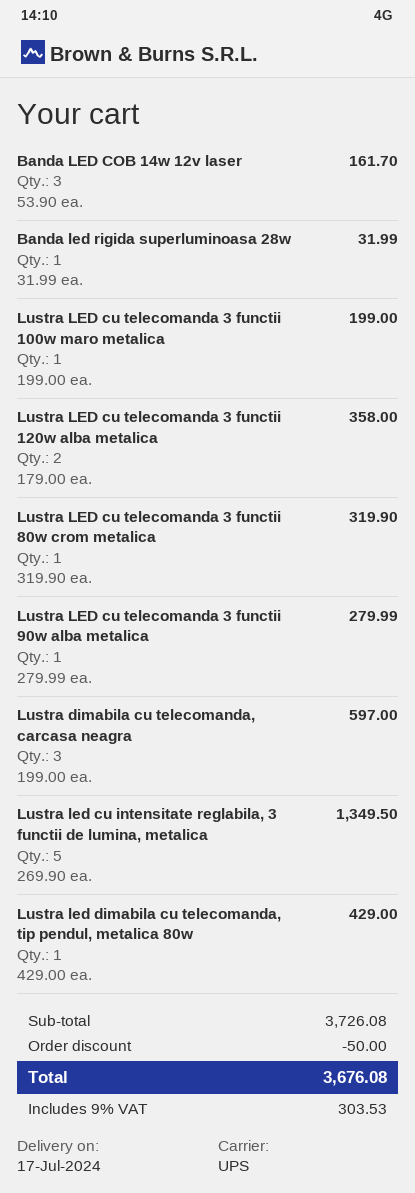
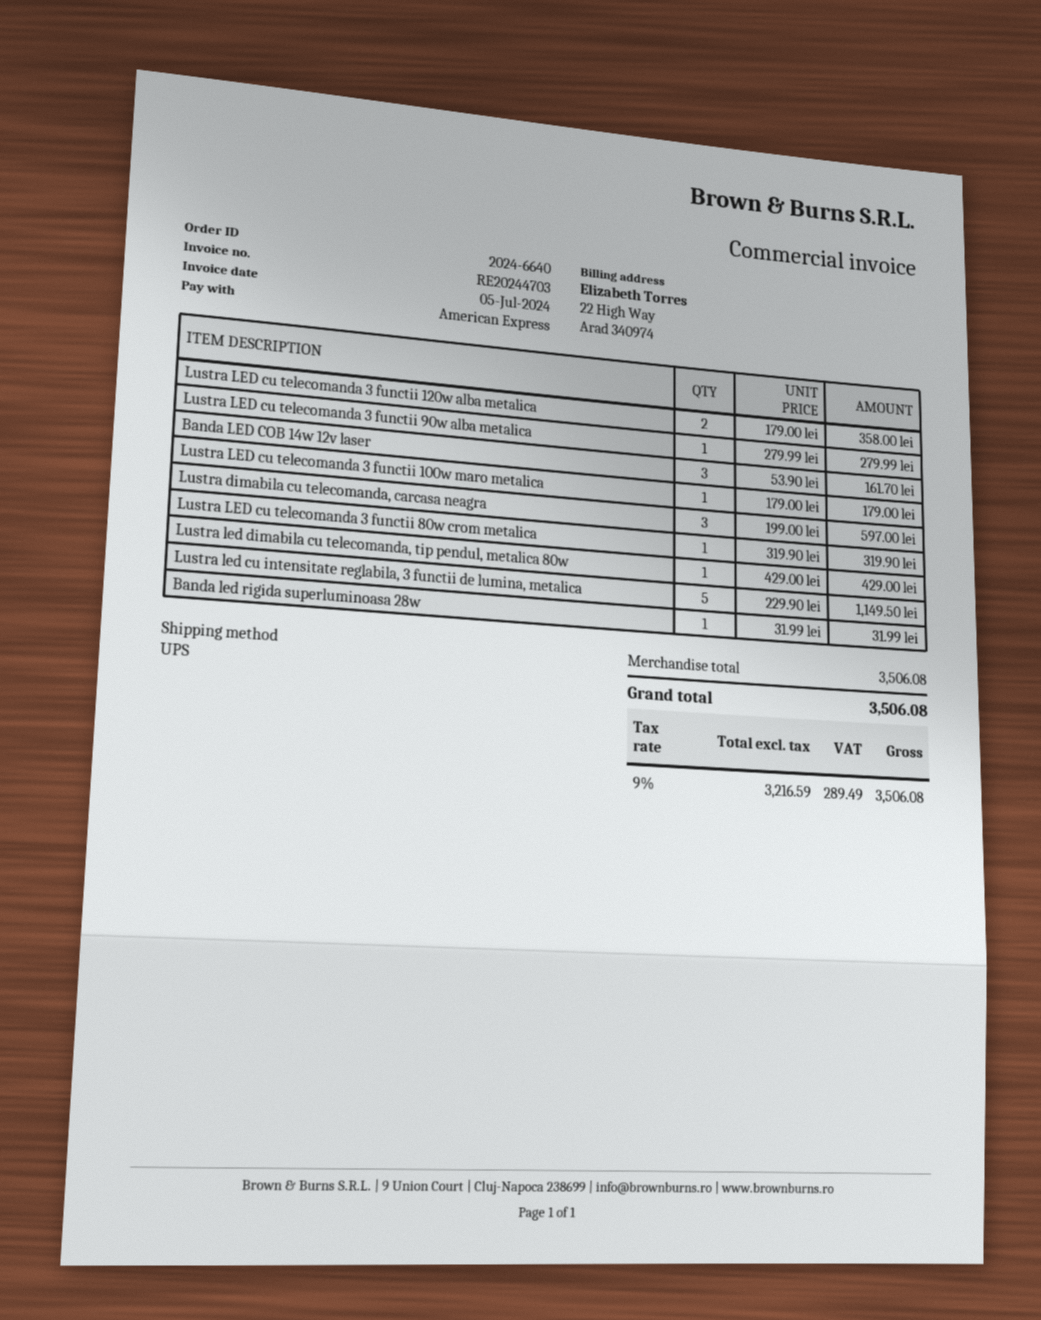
Lustra LED cu telecomanda 3 functii 100w maro metalica: 1 x 199.00 = 199.00 -> 1 x 179.00 = 179.00
Lustra led cu intensitate reglabila, 3 functii de lumina, metalica: 5 x 269.90 = 1349.50 -> 5 x 229.90 = 1149.50
subtotal: 3726.08 -> 3506.08
discount: 50.00 -> none
tax: 9% = 303.53 -> 9% = 289.49
total: 3676.08 -> 3506.08

